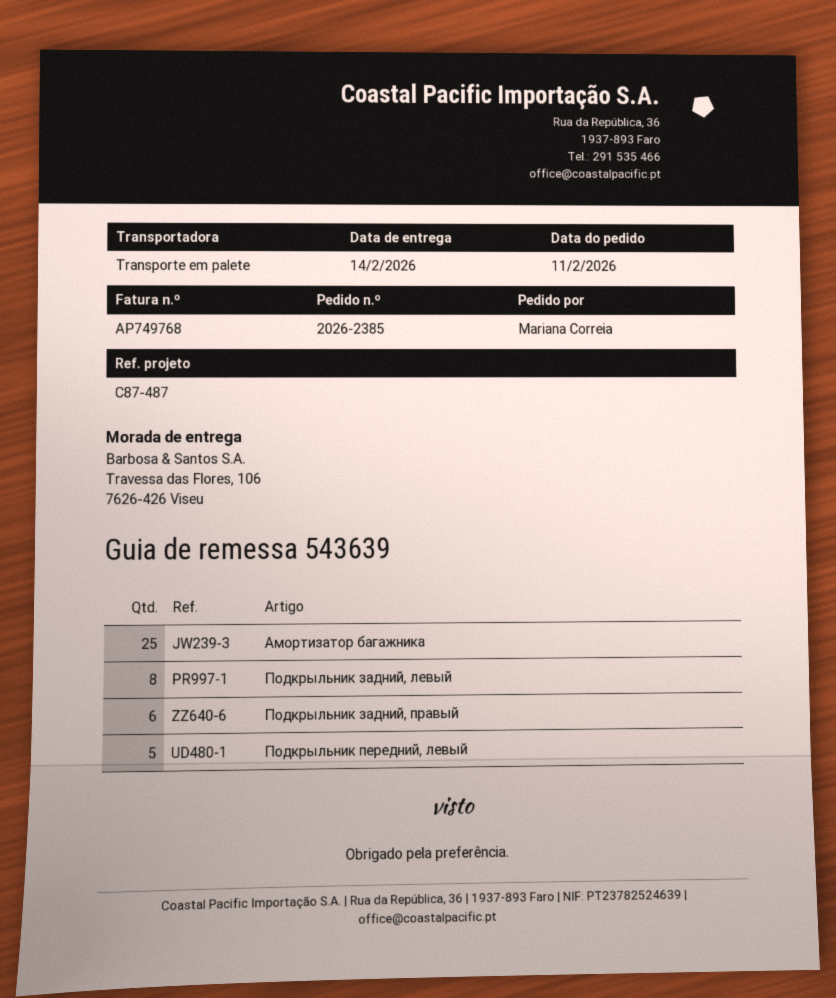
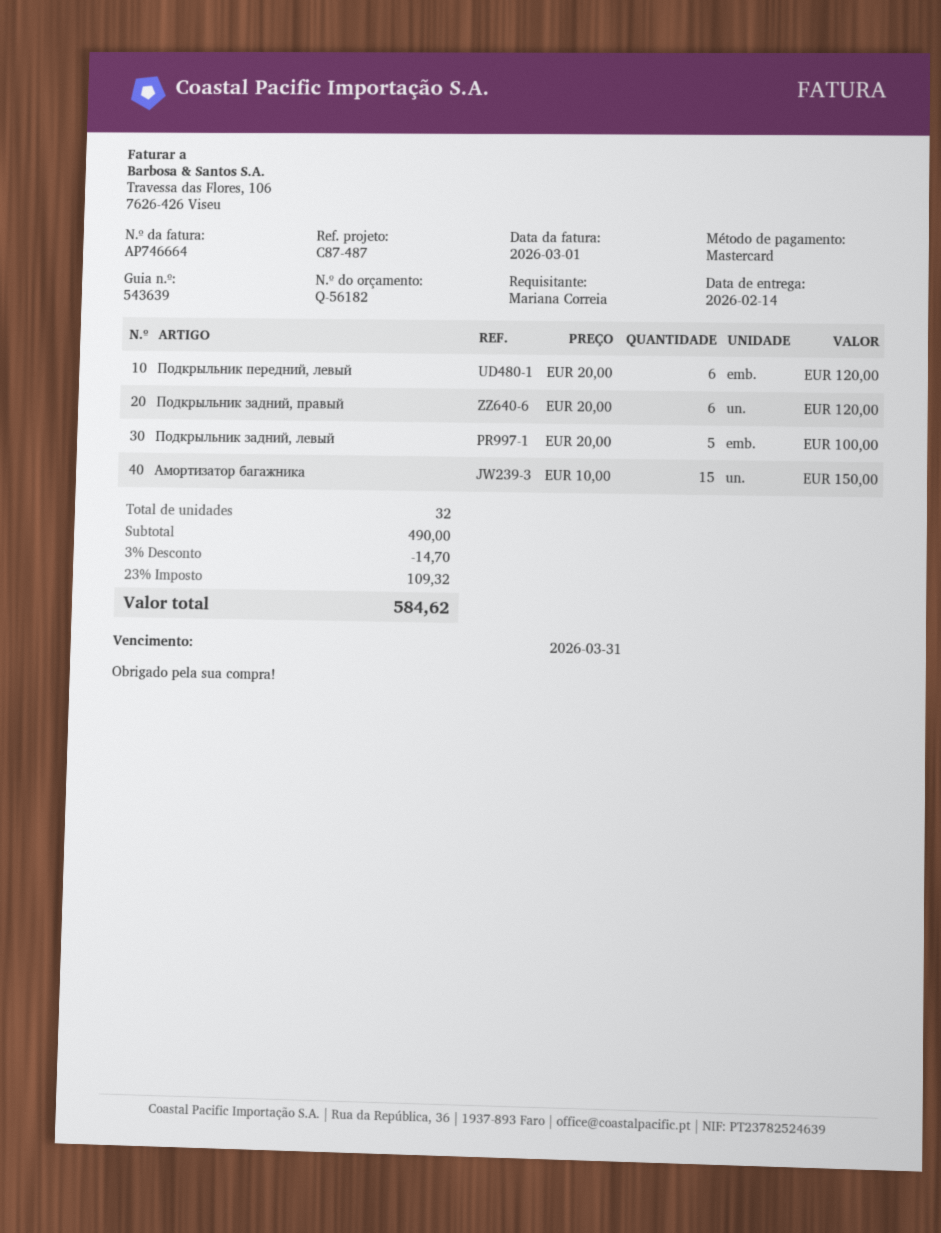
invoice number: AP749768 -> AP746664
Амортизатор багажника: 25 -> 15
Подкрыльник задний, левый: 8 -> 5
Подкрыльник передний, левый: 5 -> 6

